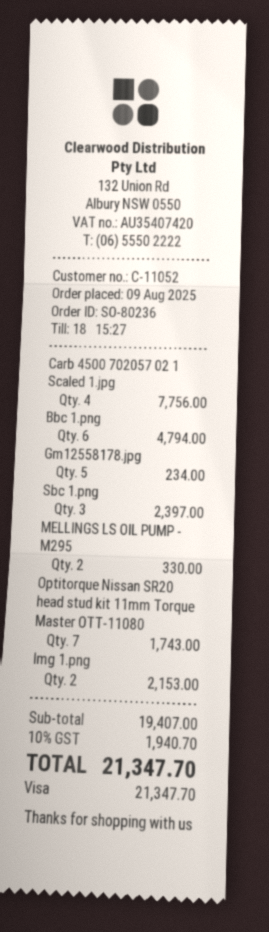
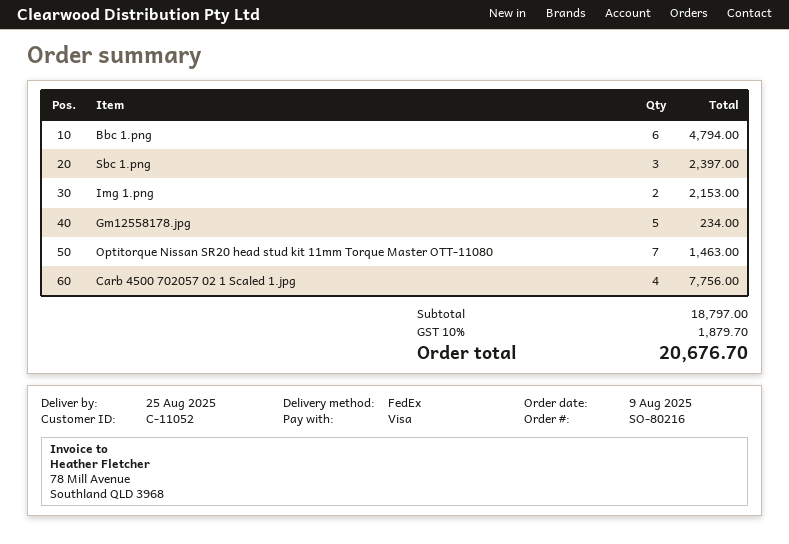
order number: SO-80236 -> SO-80216
MELLINGS LS OIL PUMP - M295: 2 for 330.00 -> none
Optitorque Nissan SR20 head stud kit 11mm Torque Master OTT-11080: 7 for 1743.00 -> 7 for 1463.00
subtotal: 19407.00 -> 18797.00
tax: 10% = 1940.70 -> 10% = 1879.70
total: 21347.70 -> 20676.70

